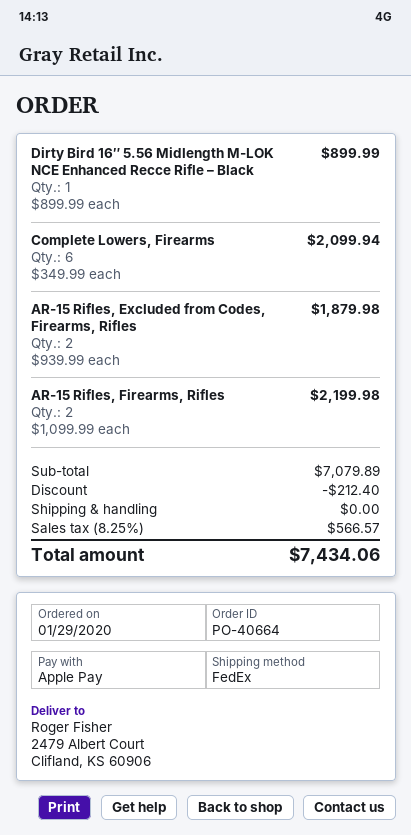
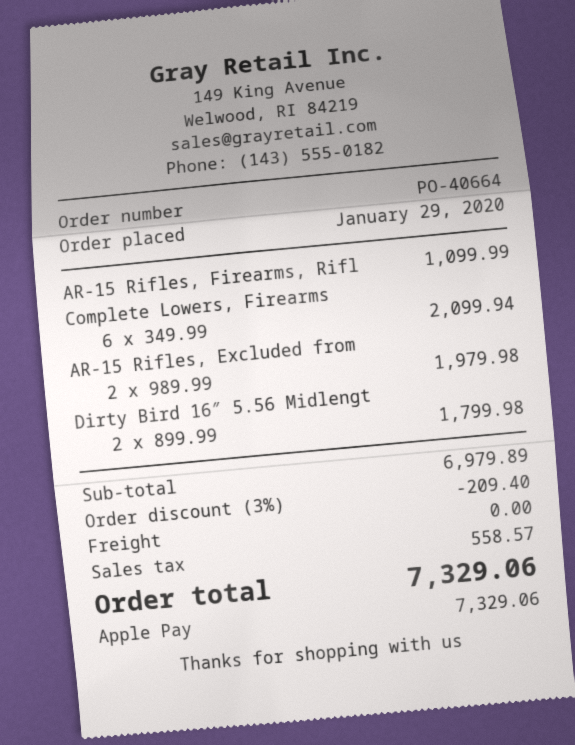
Dirty Bird 16″ 5.56 Midlength M-LOK NCE Enhanced Recce Rifle – Black: 1 x 899.99 = 899.99 -> 2 x 899.99 = 1799.98
AR-15 Rifles, Excluded from Codes, Firearms, Rifles: 2 x 939.99 = 1879.98 -> 2 x 989.99 = 1979.98
AR-15 Rifles, Firearms, Rifles: 2 x 1099.99 = 2199.98 -> 1 x 1099.99 = 1099.99
subtotal: 7079.89 -> 6979.89
discount: 212.40 -> 209.40
tax: 566.57 -> 558.57
total: 7434.06 -> 7329.06

